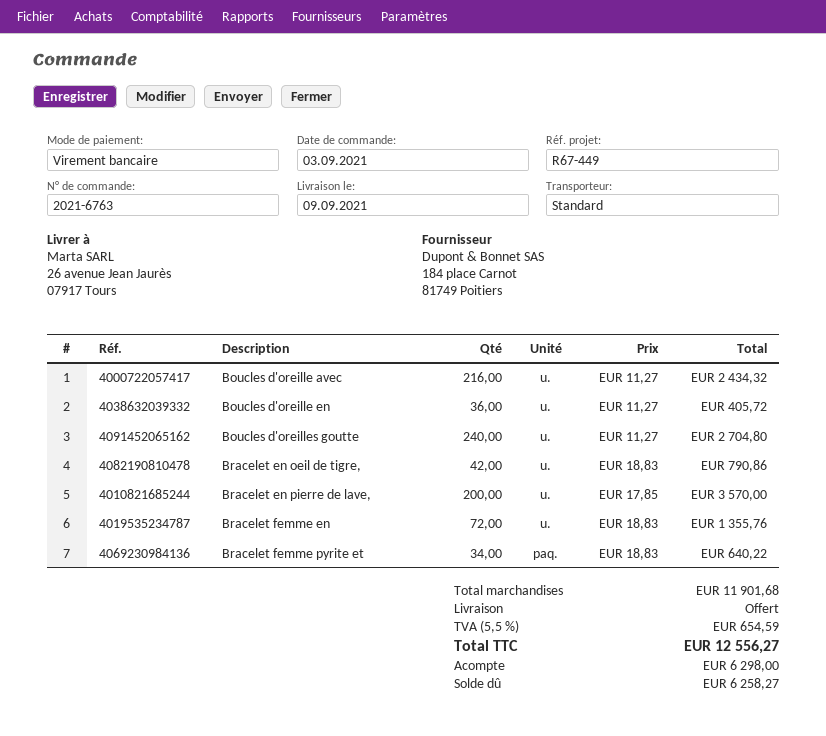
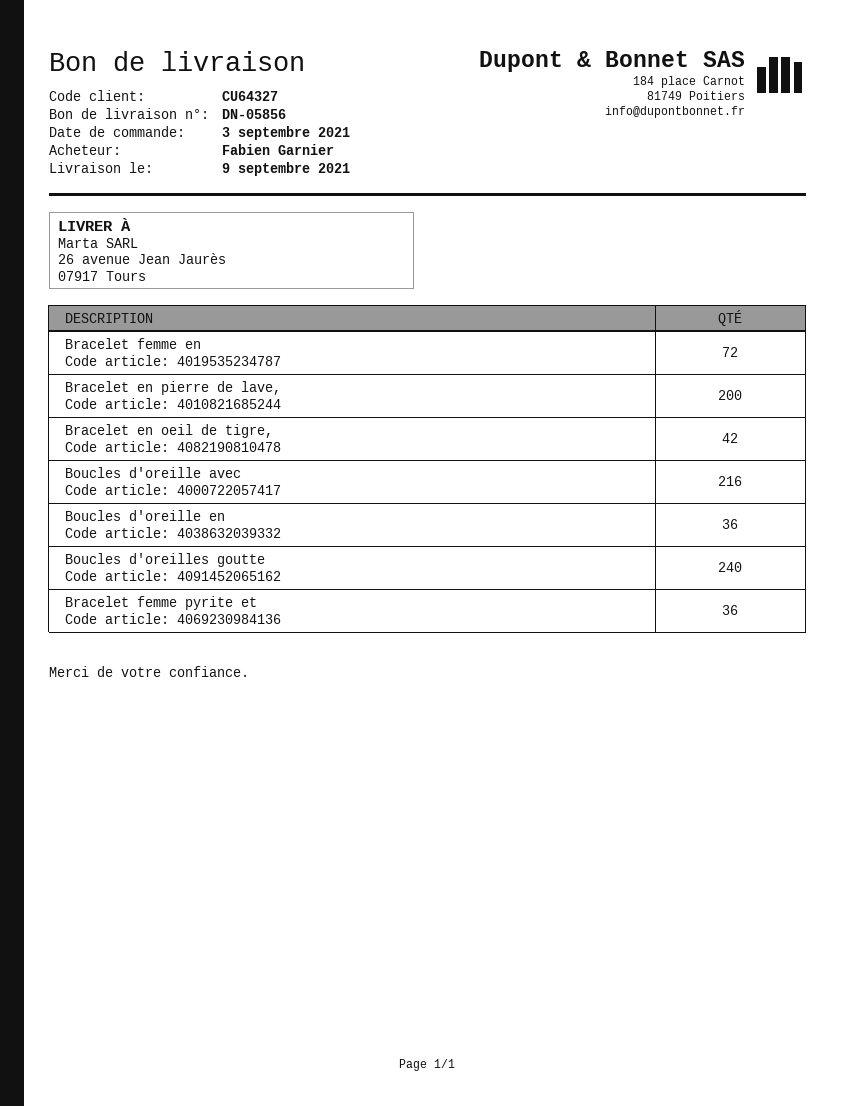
Bracelet femme pyrite et: 34 -> 36

